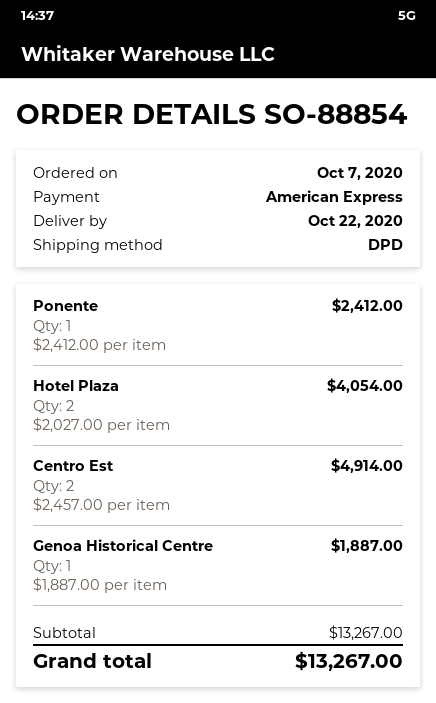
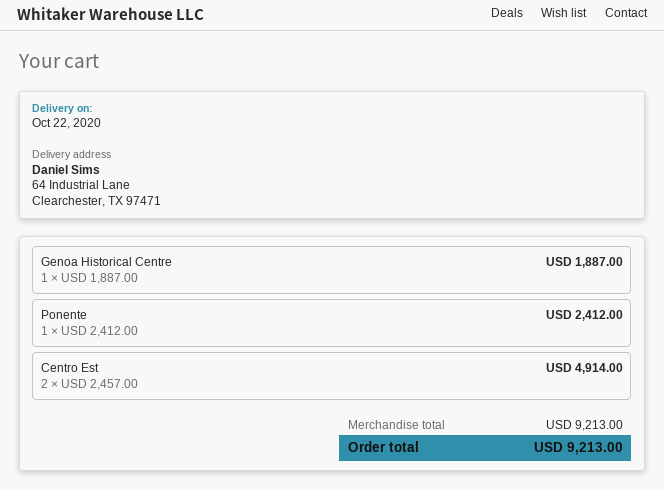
Hotel Plaza: 2 x 2027.00 = 4054.00 -> none
subtotal: 13267.00 -> 9213.00
total: 13267.00 -> 9213.00

